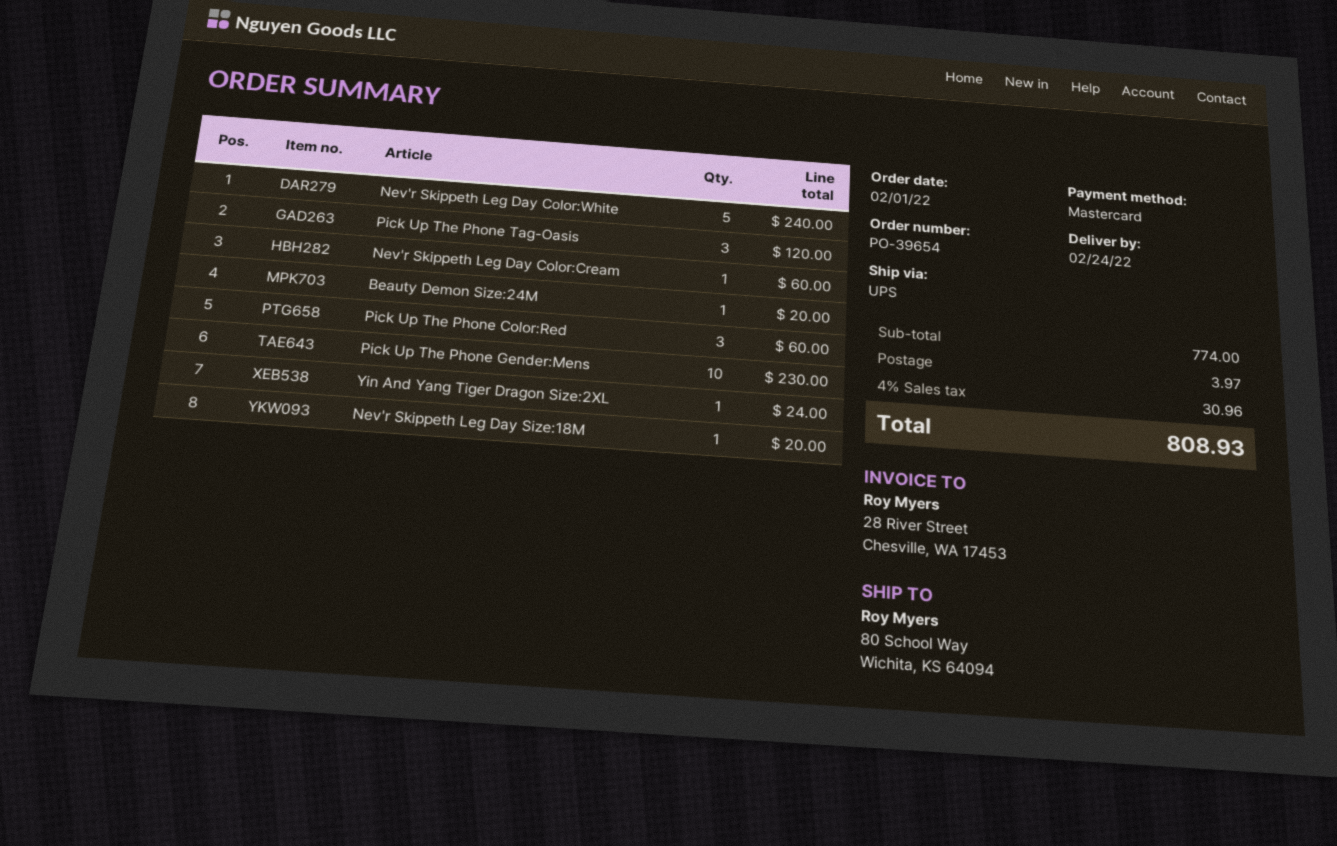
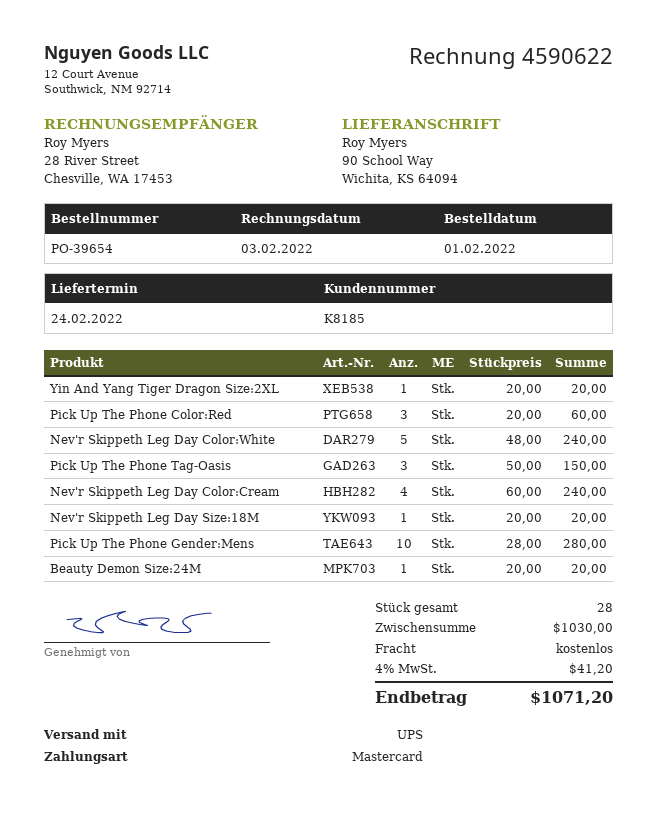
ship to: 80 School Way, Wichita, KS 64094 -> 90 School Way, Wichita, KS 64094
Pick Up The Phone Tag-Oasis: 3 for 120.00 -> 3 for 150.00
Nev'r Skippeth Leg Day Color:Cream: 1 for 60.00 -> 4 for 240.00
Pick Up The Phone Gender:Mens: 10 for 230.00 -> 10 for 280.00
Yin And Yang Tiger Dragon Size:2XL: 1 for 24.00 -> 1 for 20.00
subtotal: 774.00 -> 1030.00
shipping: 3.97 -> 0.00
tax: 4% = 30.96 -> 4% = 41.20
total: 808.93 -> 1071.20

